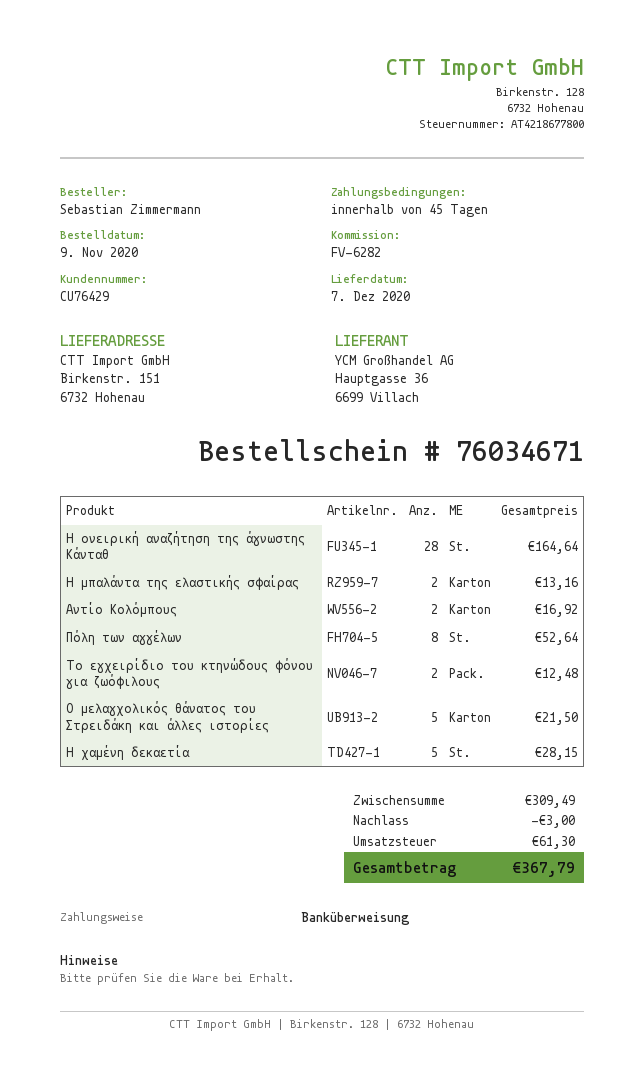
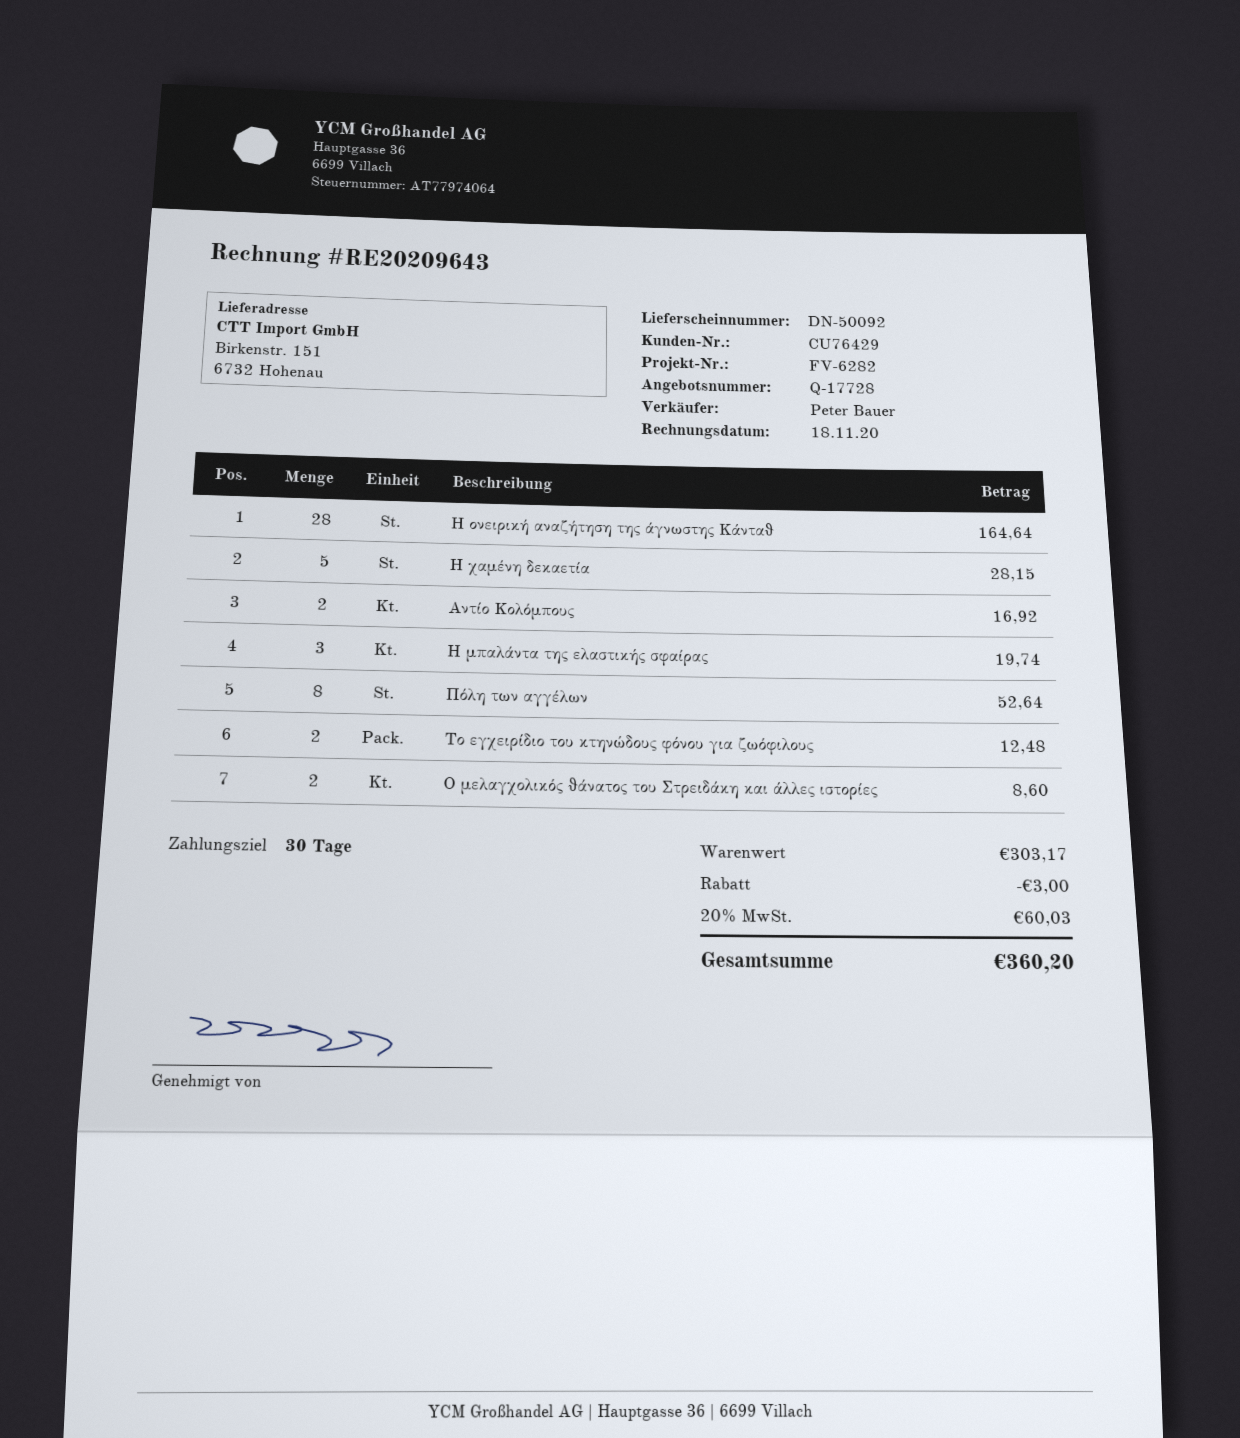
payment terms: 45 days -> 30 days
Η μπαλάντα της ελαστικής σφαίρας: 2 for 13.16 -> 3 for 19.74
Ο μελαγχολικός θάνατος του Στρειδάκη και άλλες ιστορίες: 5 for 21.50 -> 2 for 8.60
subtotal: 309.49 -> 303.17
tax: 61.30 -> 60.03
total: 367.79 -> 360.20

